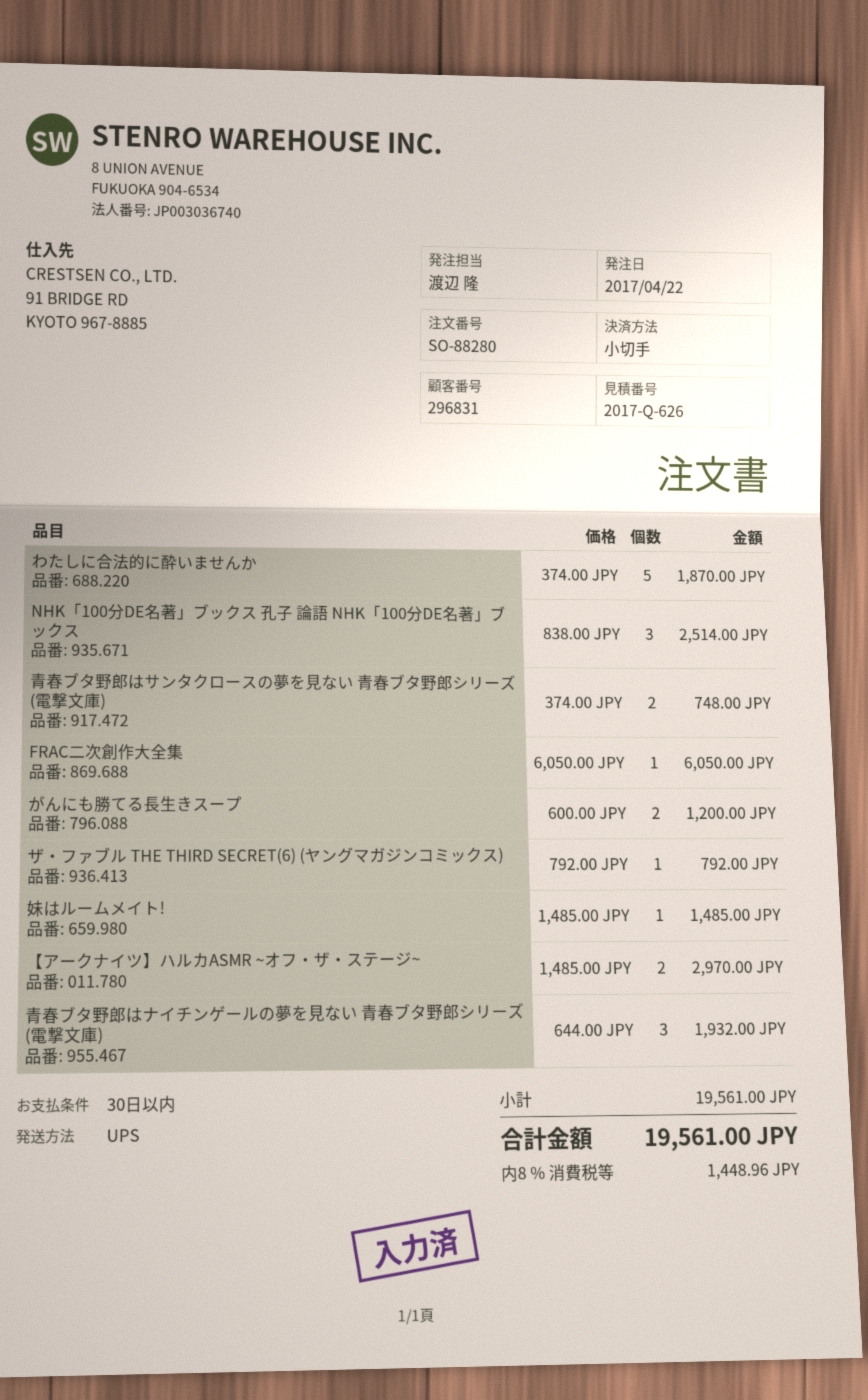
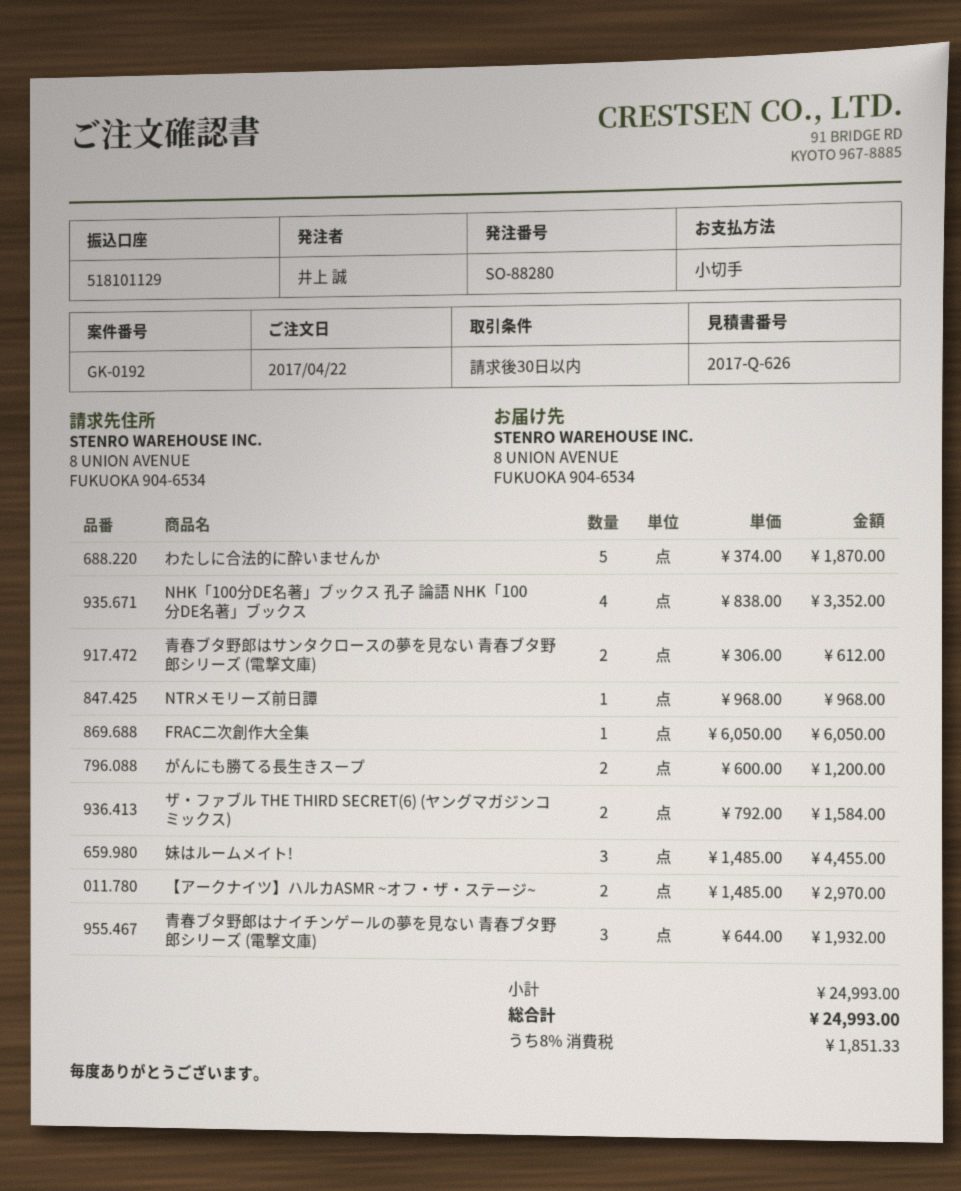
ordered by: 渡辺 隆 -> 井上 誠
NHK「100分DE名著」ブックス 孔子 論語 NHK「100分DE名著」ブックス: 3 x 838.00 = 2514.00 -> 4 x 838.00 = 3352.00
青春ブタ野郎はサンタクロースの夢を見ない 青春ブタ野郎シリーズ (電撃文庫): 2 x 374.00 = 748.00 -> 2 x 306.00 = 612.00
ザ・ファブル THE THIRD SECRET(6) (ヤングマガジンコミックス): 1 x 792.00 = 792.00 -> 2 x 792.00 = 1584.00
妹はルームメイト!: 1 x 1485.00 = 1485.00 -> 3 x 1485.00 = 4455.00
NTRメモリーズ前日譚: none -> 1 x 968.00 = 968.00
subtotal: 19561.00 -> 24993.00
tax: 8% = 1448.96 -> 8% = 1851.33
total: 19561.00 -> 24993.00

